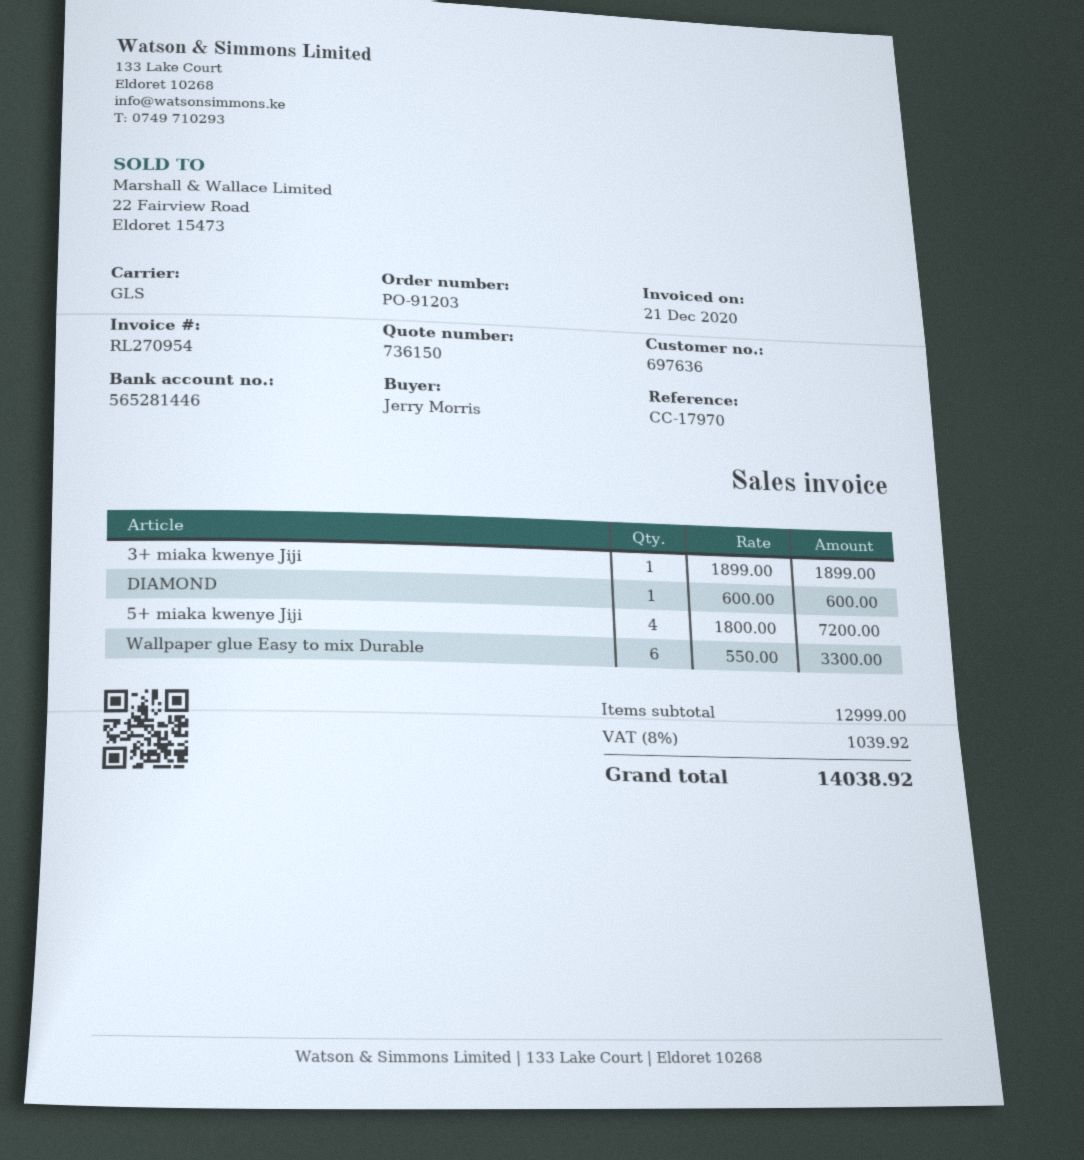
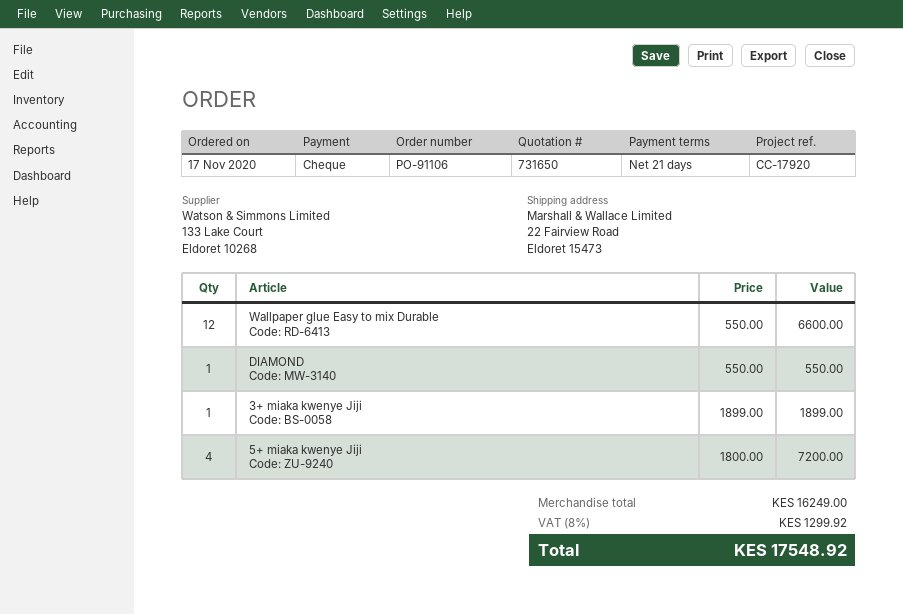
quote number: 736150 -> 731650
order number: PO-91203 -> PO-91106
reference: CC-17970 -> CC-17920
DIAMOND: 1 x 600.00 = 600.00 -> 1 x 550.00 = 550.00
Wallpaper glue Easy to mix Durable: 6 x 550.00 = 3300.00 -> 12 x 550.00 = 6600.00
subtotal: 12999.00 -> 16249.00
tax: 8% = 1039.92 -> 8% = 1299.92
total: 14038.92 -> 17548.92

